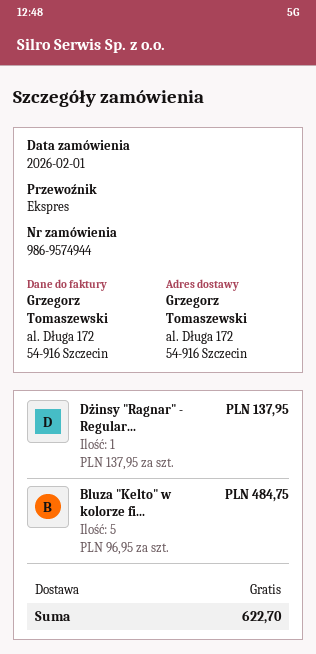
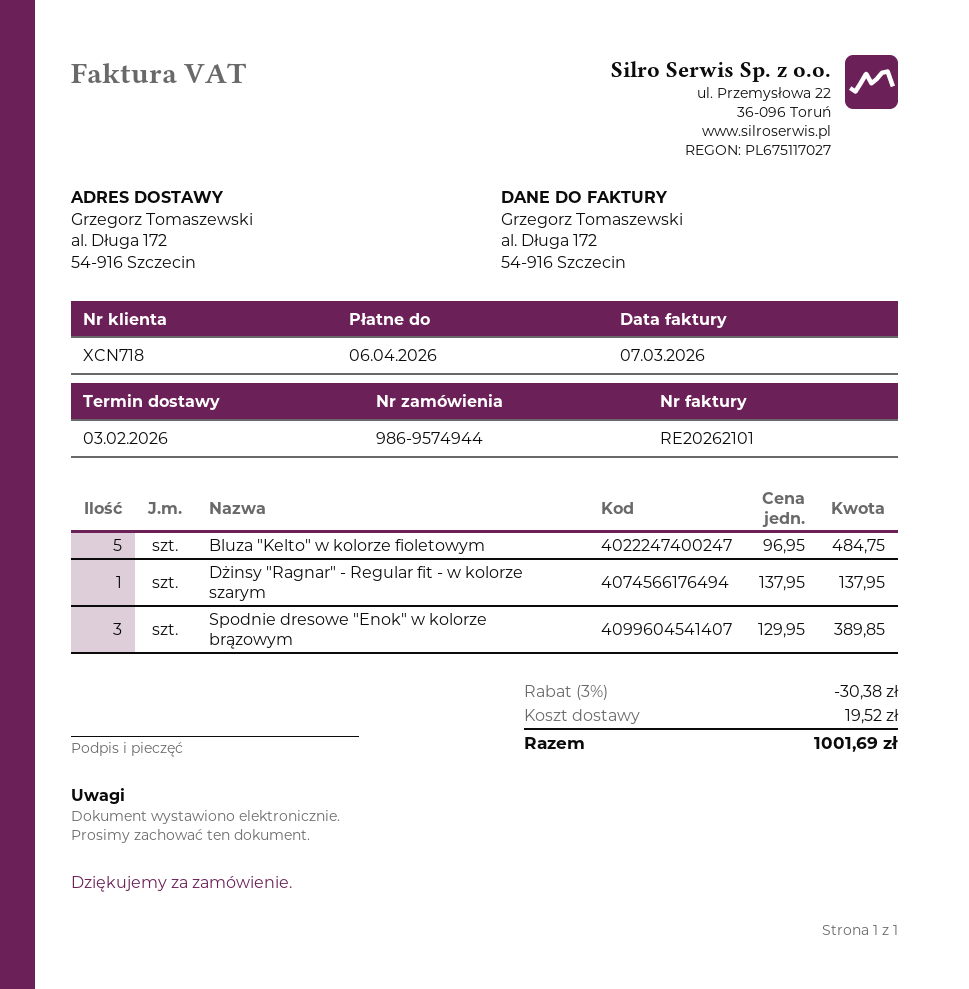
Spodnie dresowe "Enok" w kolorze brązowym: none -> 3 x 129.95 = 389.85
discount: none -> 3% = 30.38
shipping: 0.00 -> 19.52
total: 622.70 -> 1001.69

